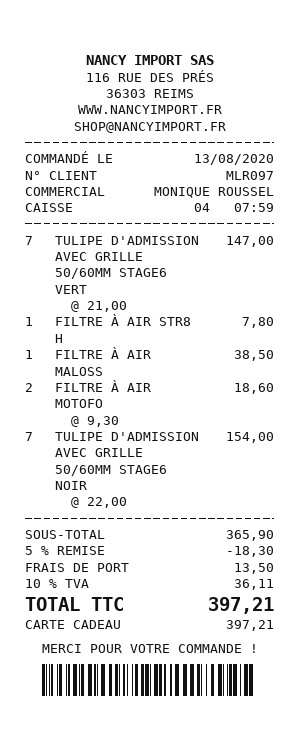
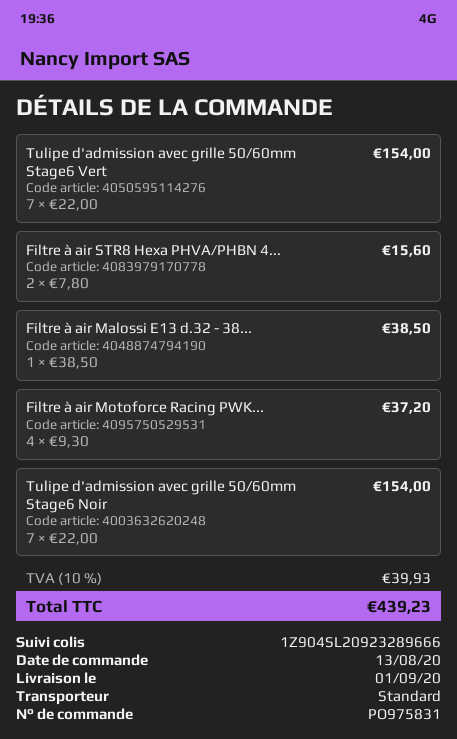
TULIPE D'ADMISSION AVEC GRILLE 50/60MM STAGE6 VERT: 7 x 21.00 = 147.00 -> 7 x 22.00 = 154.00
FILTRE À AIR STR8 H: 1 x 7.80 = 7.80 -> 2 x 7.80 = 15.60
FILTRE À AIR MOTOFO: 2 x 9.30 = 18.60 -> 4 x 9.30 = 37.20
discount: 5% = 18.30 -> none
shipping: 13.50 -> none
tax: 10% = 36.11 -> 10% = 39.93
total: 397.21 -> 439.23

